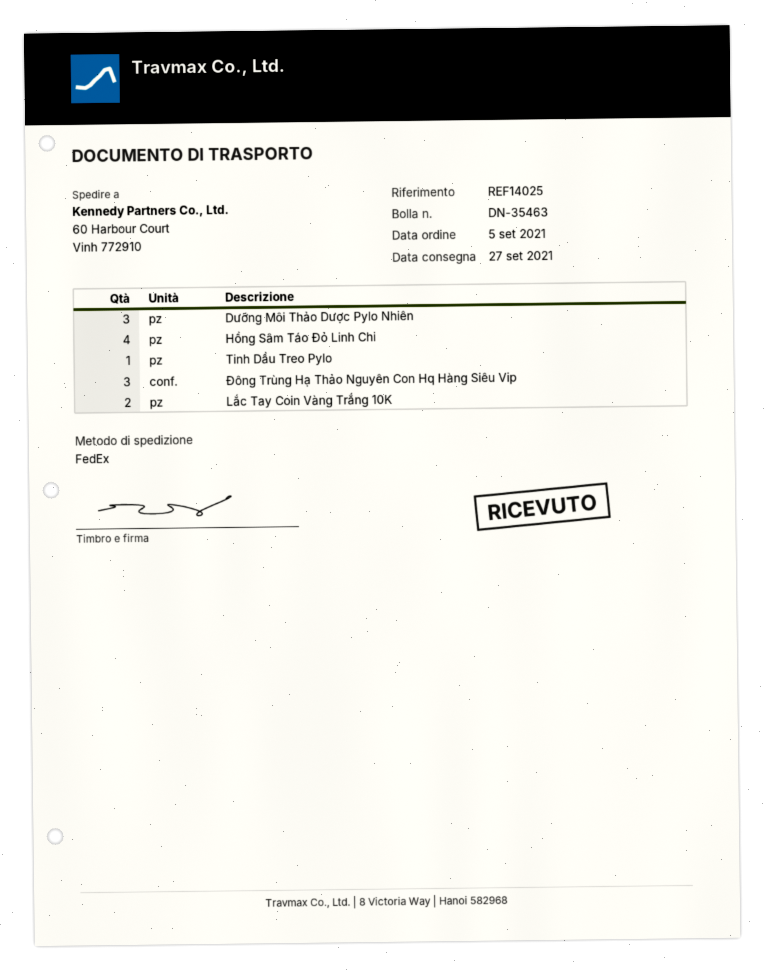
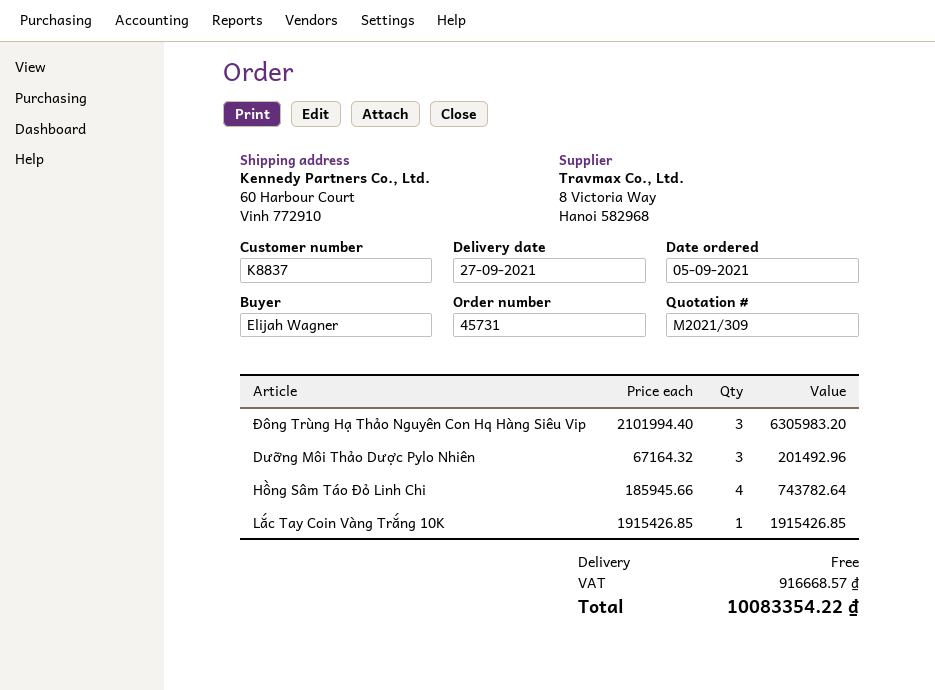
Tinh Dầu Treo Pylo: 1 -> none
Lắc Tay Coin Vàng Trắng 10K: 2 -> 1

